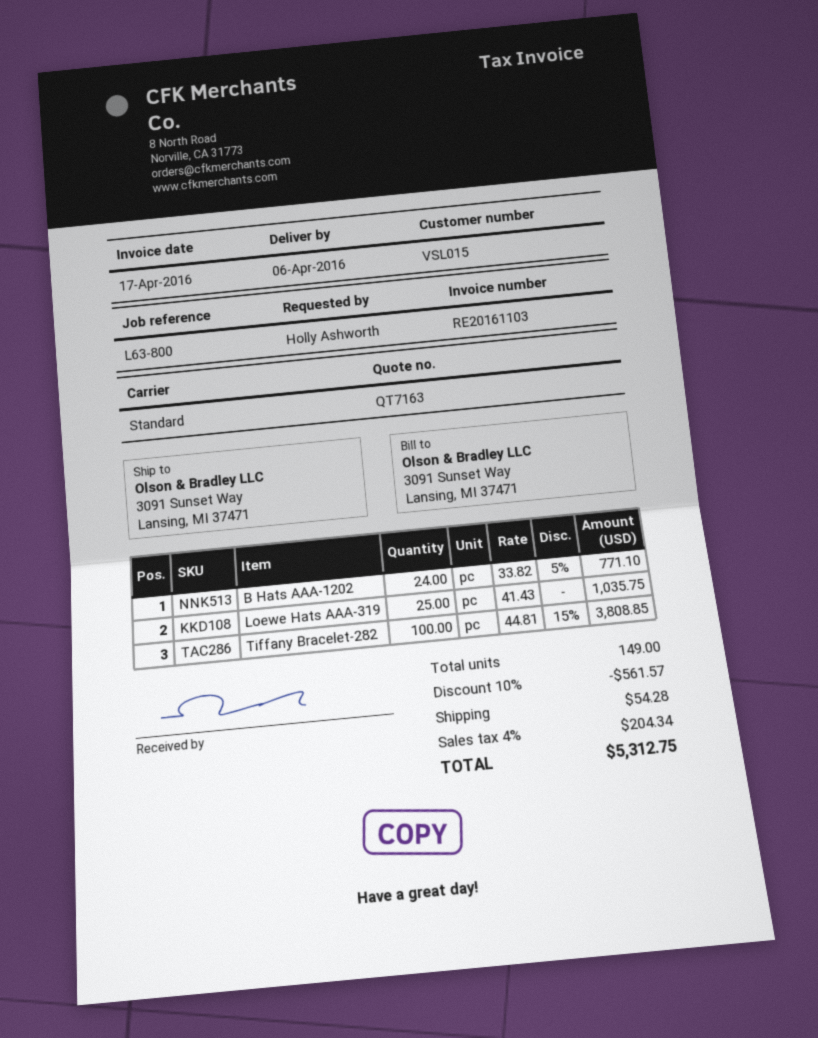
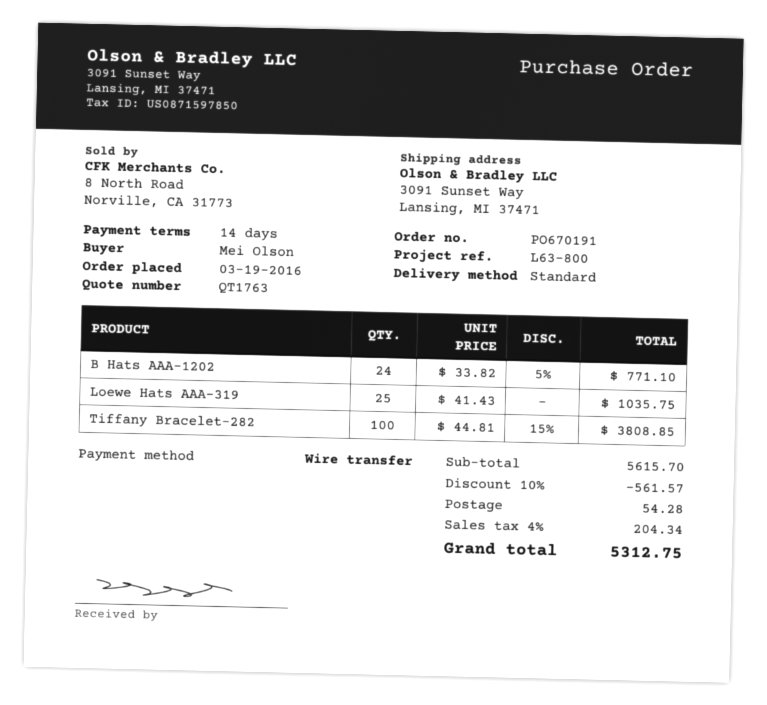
quote number: QT7163 -> QT1763
ordered by: Holly Ashworth -> Mei Olson

